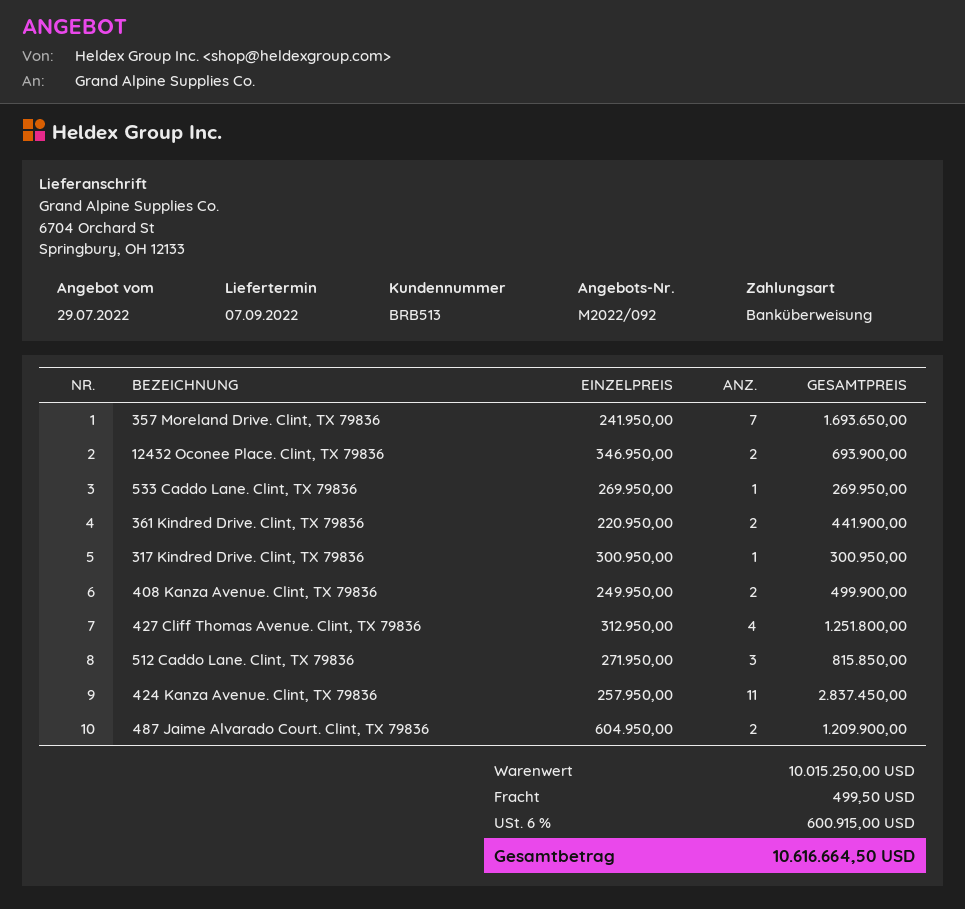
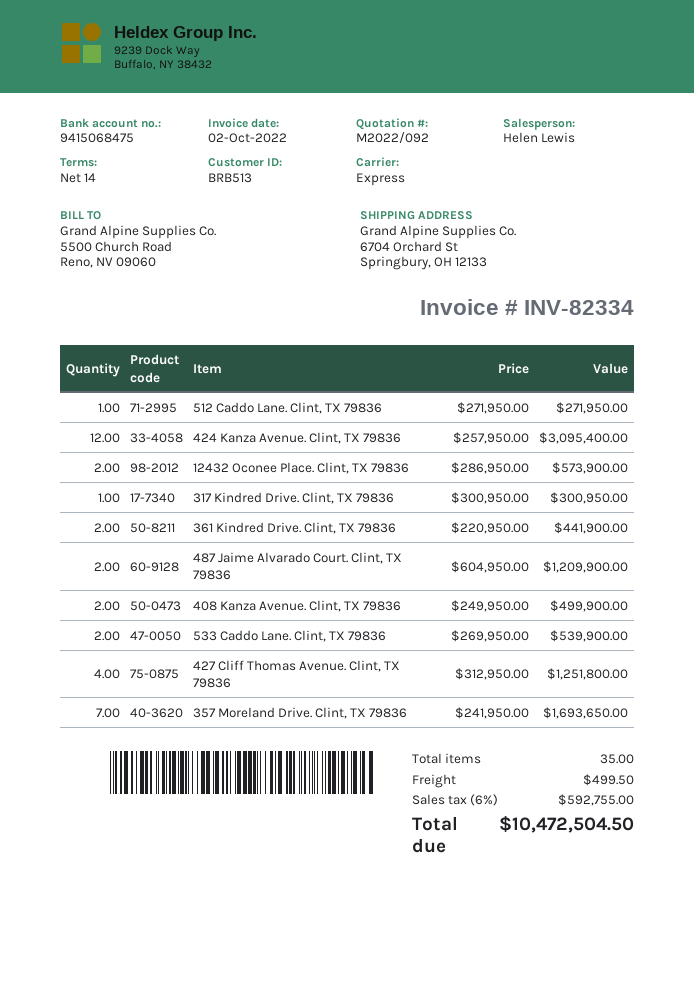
12432 Oconee Place. Clint, TX 79836: 2 x 346950.00 = 693900.00 -> 2 x 286950.00 = 573900.00
533 Caddo Lane. Clint, TX 79836: 1 x 269950.00 = 269950.00 -> 2 x 269950.00 = 539900.00
512 Caddo Lane. Clint, TX 79836: 3 x 271950.00 = 815850.00 -> 1 x 271950.00 = 271950.00
424 Kanza Avenue. Clint, TX 79836: 11 x 257950.00 = 2837450.00 -> 12 x 257950.00 = 3095400.00
tax: 6% = 600915.00 -> 6% = 592755.00
total: 10616664.50 -> 10472504.50

